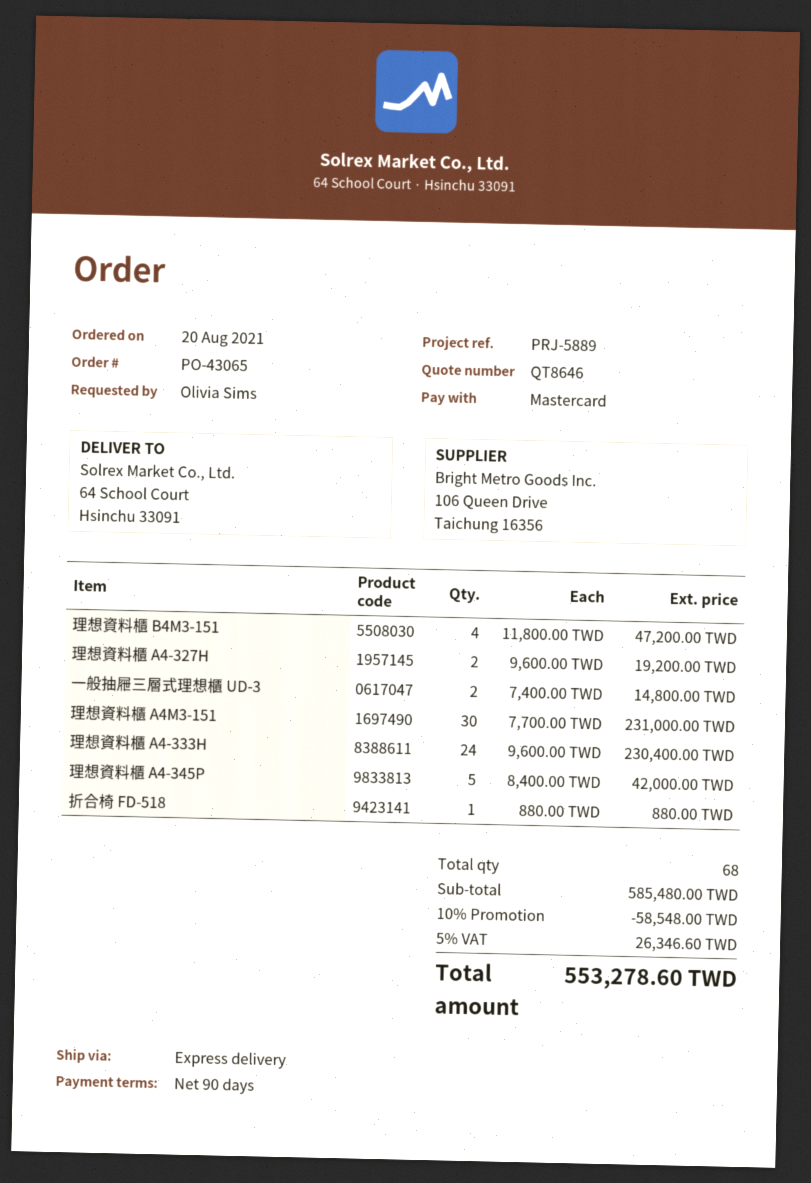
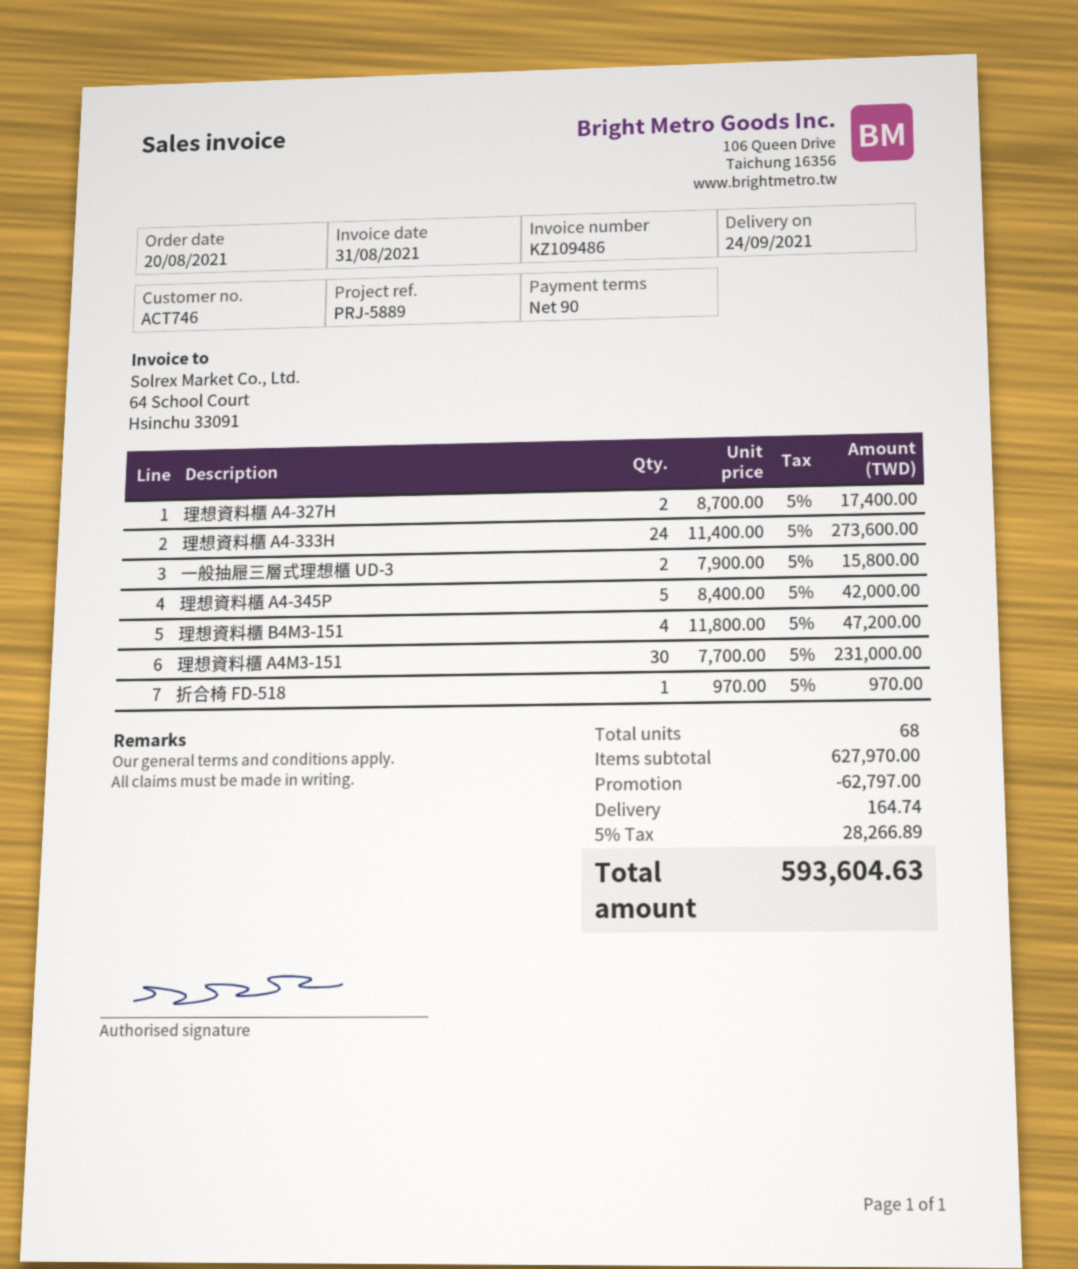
理想資料櫃 A4-327H: 2 x 9600.00 = 19200.00 -> 2 x 8700.00 = 17400.00
一般抽屜三層式理想櫃 UD-3: 2 x 7400.00 = 14800.00 -> 2 x 7900.00 = 15800.00
理想資料櫃 A4-333H: 24 x 9600.00 = 230400.00 -> 24 x 11400.00 = 273600.00
折合椅 FD-518: 1 x 880.00 = 880.00 -> 1 x 970.00 = 970.00
subtotal: 585480.00 -> 627970.00
discount: 58548.00 -> 62797.00
shipping: none -> 164.74
tax: 5% = 26346.60 -> 5% = 28266.89
total: 553278.60 -> 593604.63

